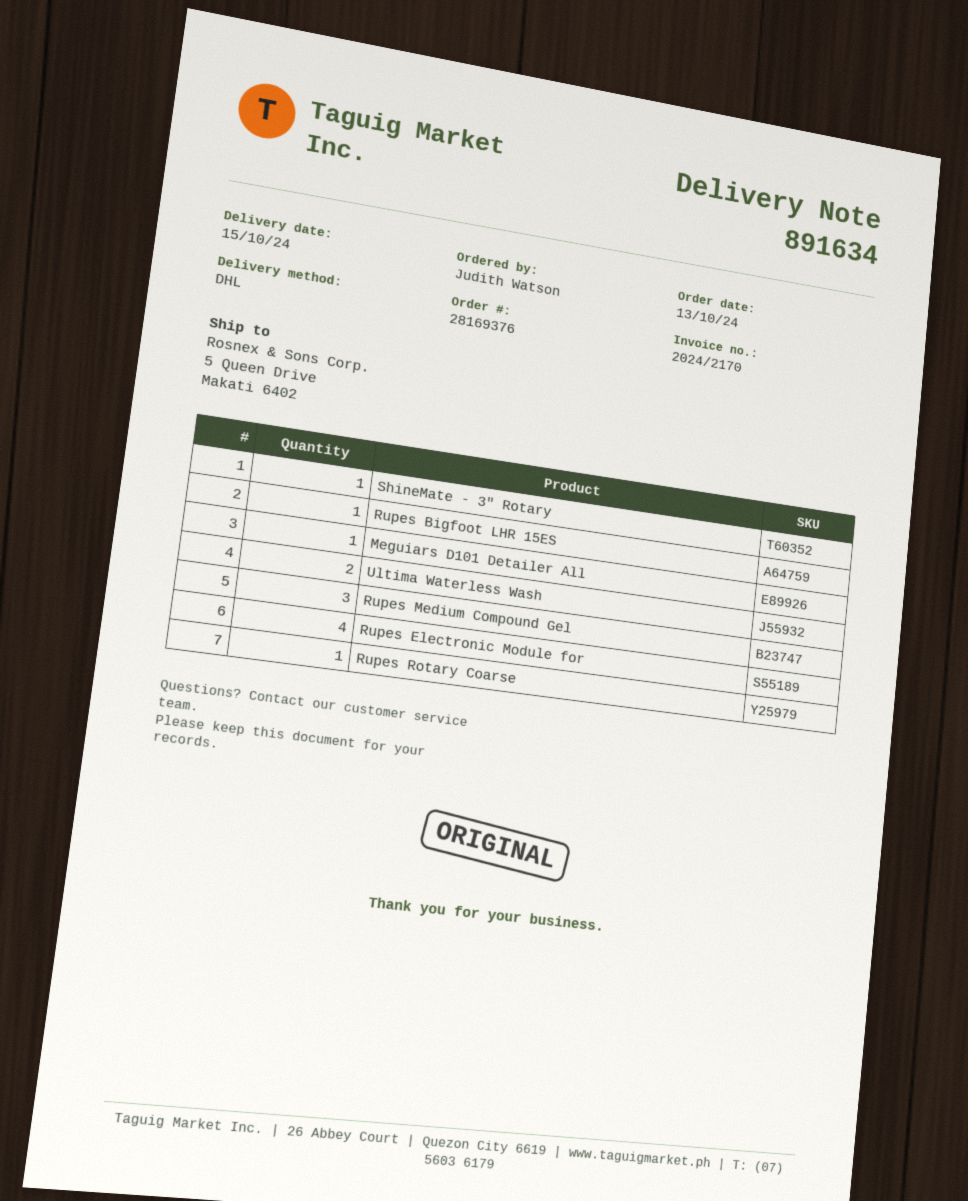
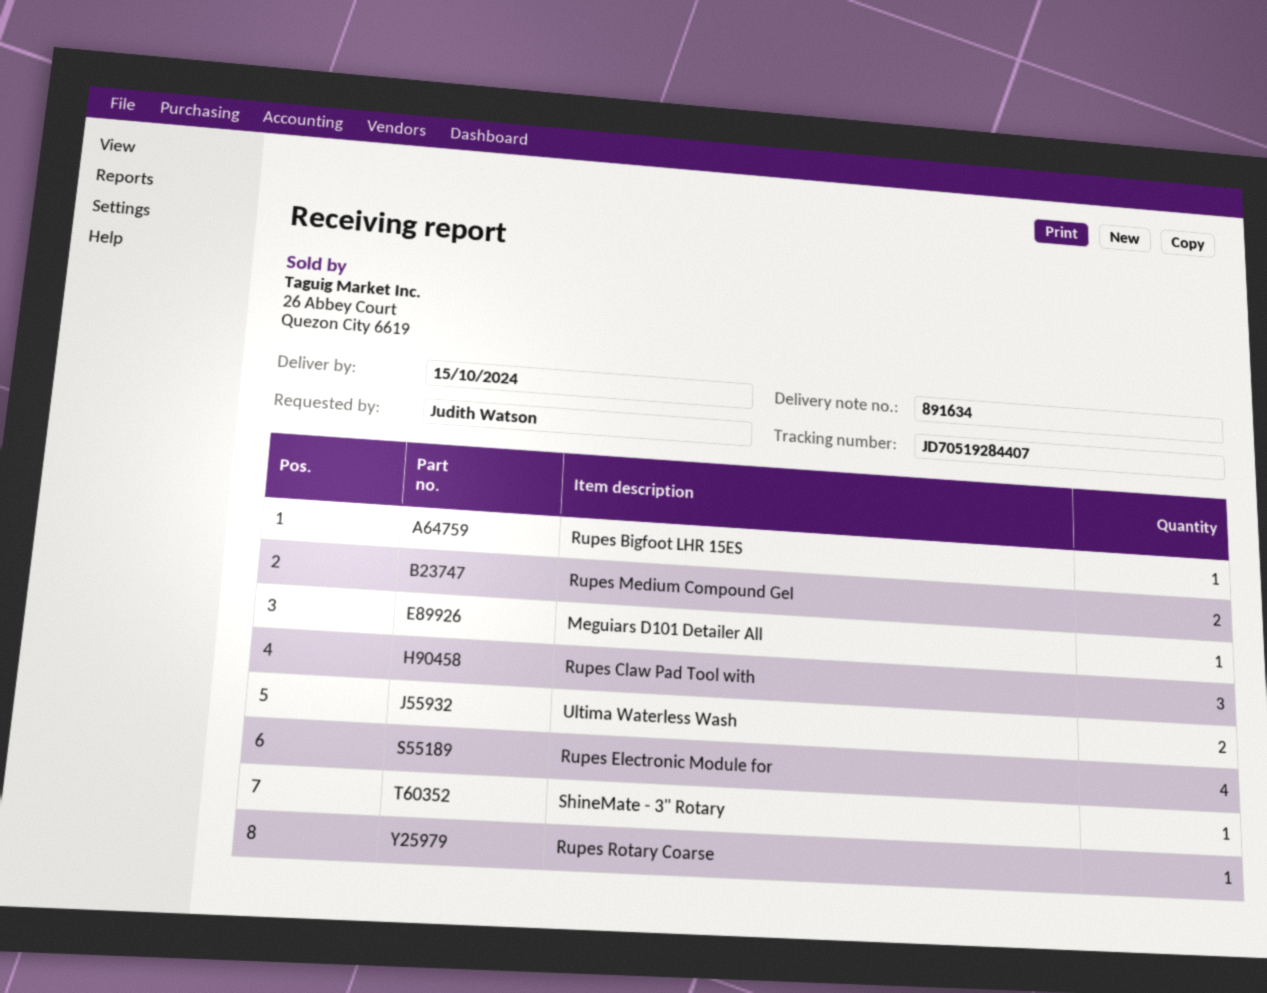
Rupes Medium Compound Gel: 3 -> 2
Rupes Claw Pad Tool with: none -> 3

